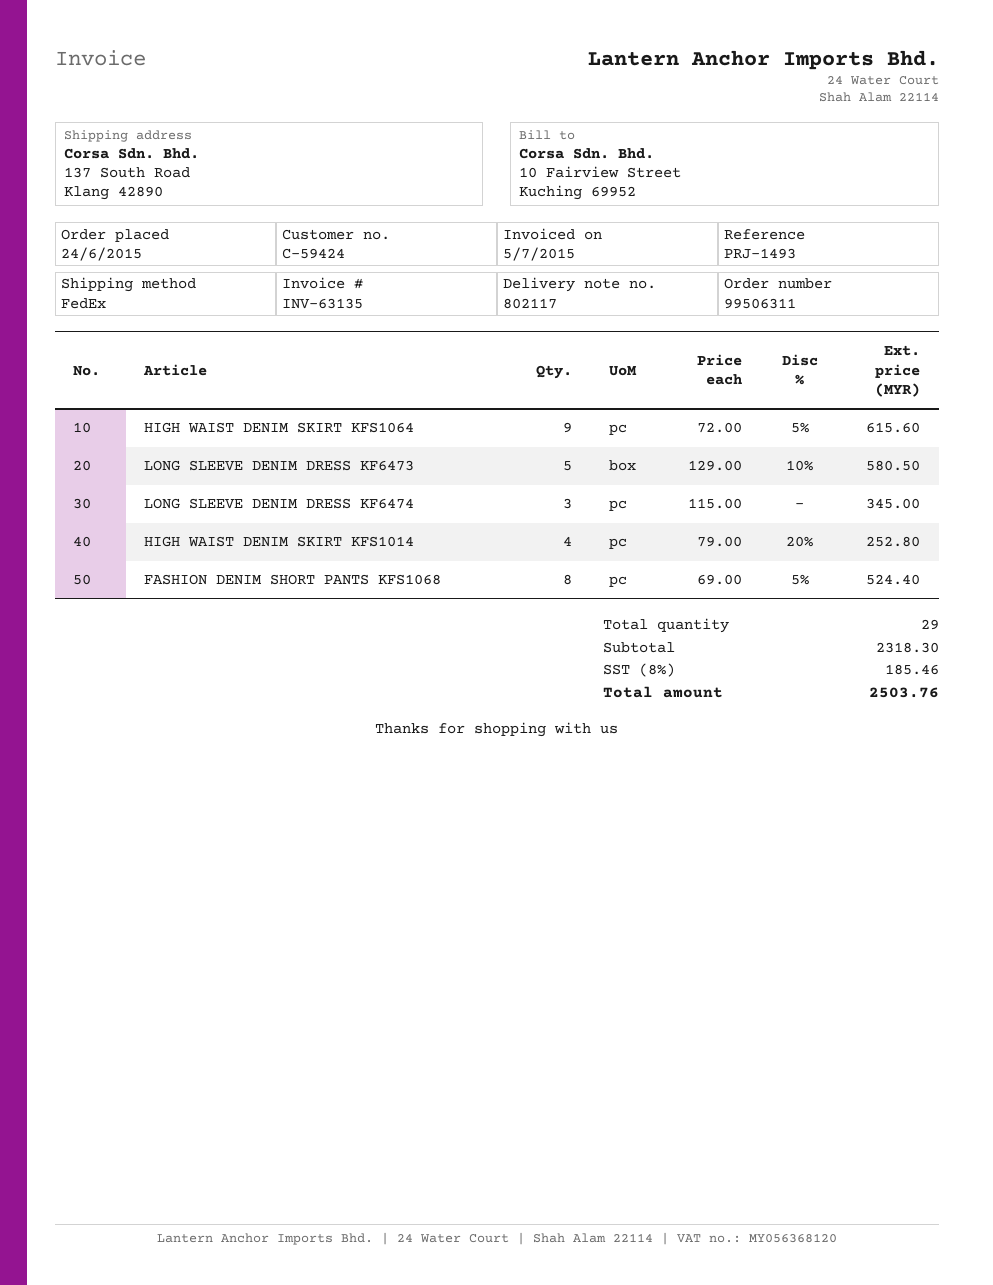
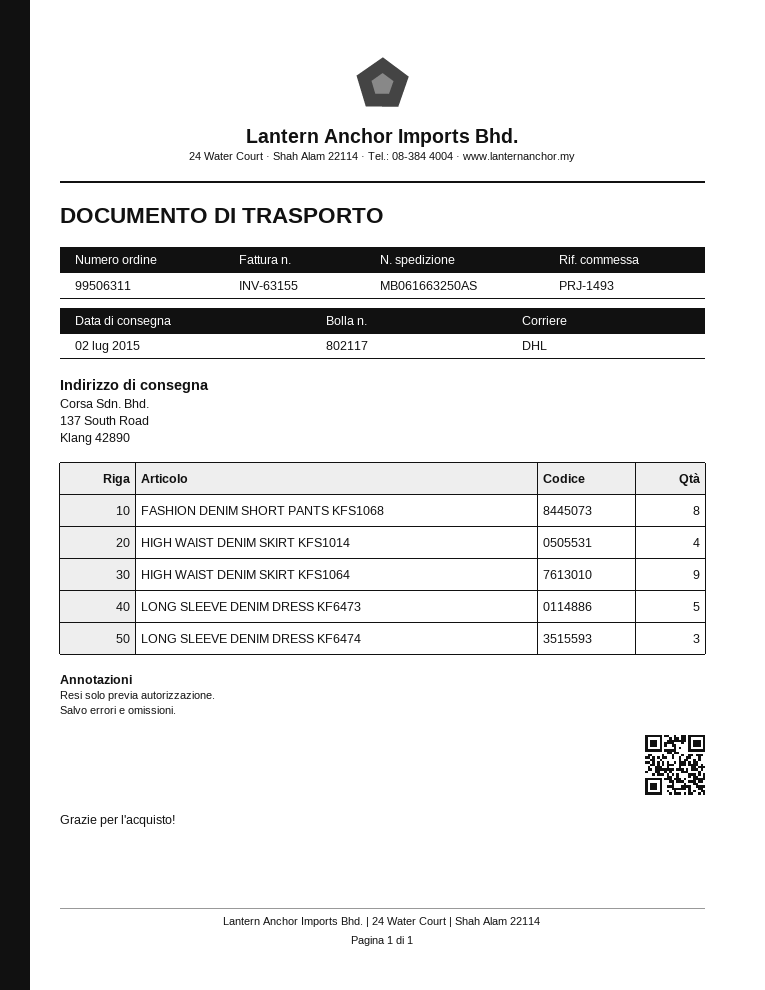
invoice number: INV-63135 -> INV-63155
shipping method: FedEx -> DHL

